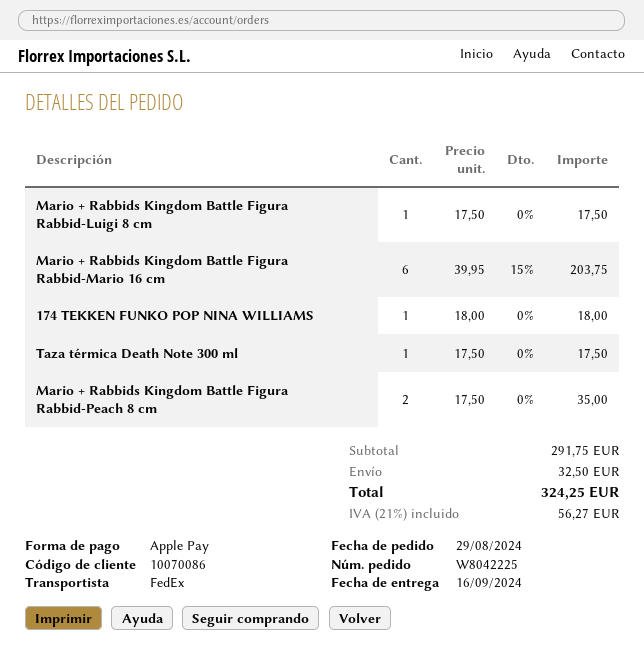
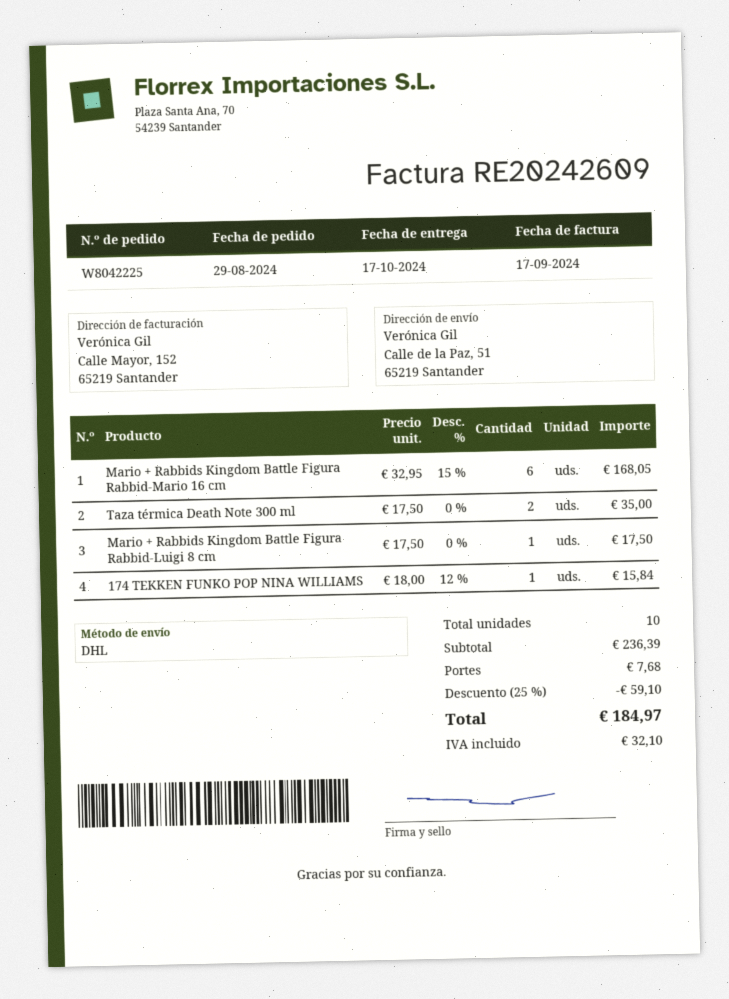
delivery date: 2024-09-16 -> 2024-10-17
shipping method: FedEx -> DHL
Mario + Rabbids Kingdom Battle Figura Rabbid-Mario 16 cm: 6 x 39.95 - 15% = 203.75 -> 6 x 32.95 - 15% = 168.05
174 TEKKEN FUNKO POP NINA WILLIAMS: 1 x 18.00 = 18.00 -> 1 x 18.00 - 12% = 15.84
Taza térmica Death Note 300 ml: 1 x 17.50 = 17.50 -> 2 x 17.50 = 35.00
Mario + Rabbids Kingdom Battle Figura Rabbid-Peach 8 cm: 2 x 17.50 = 35.00 -> none
subtotal: 291.75 -> 236.39
discount: none -> 25% = 59.10
shipping: 32.50 -> 7.68
tax: 56.27 -> 32.10
total: 324.25 -> 184.97

